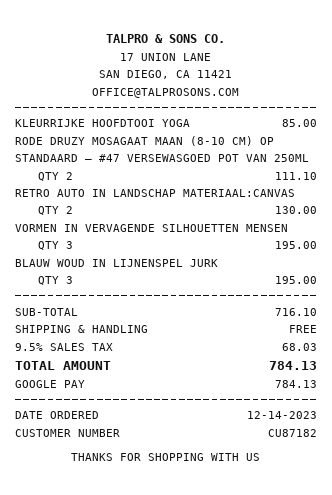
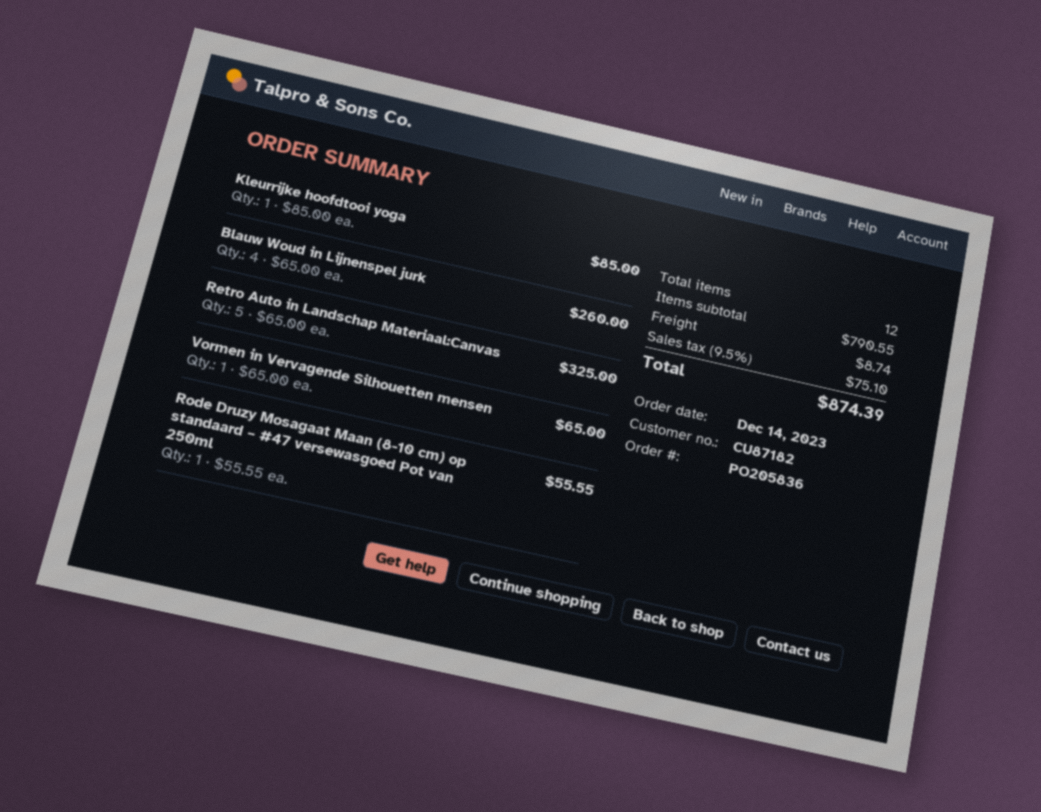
RODE DRUZY MOSAGAAT MAAN (8-10 CM) OP STANDAARD – #47 VERSEWASGOED POT VAN 250ML: 2 for 111.10 -> 1 for 55.55
RETRO AUTO IN LANDSCHAP MATERIAAL:CANVAS: 2 for 130.00 -> 5 for 325.00
VORMEN IN VERVAGENDE SILHOUETTEN MENSEN: 3 for 195.00 -> 1 for 65.00
BLAUW WOUD IN LIJNENSPEL JURK: 3 for 195.00 -> 4 for 260.00
subtotal: 716.10 -> 790.55
shipping: 0.00 -> 8.74
tax: 9.5% = 68.03 -> 9.5% = 75.10
total: 784.13 -> 874.39

